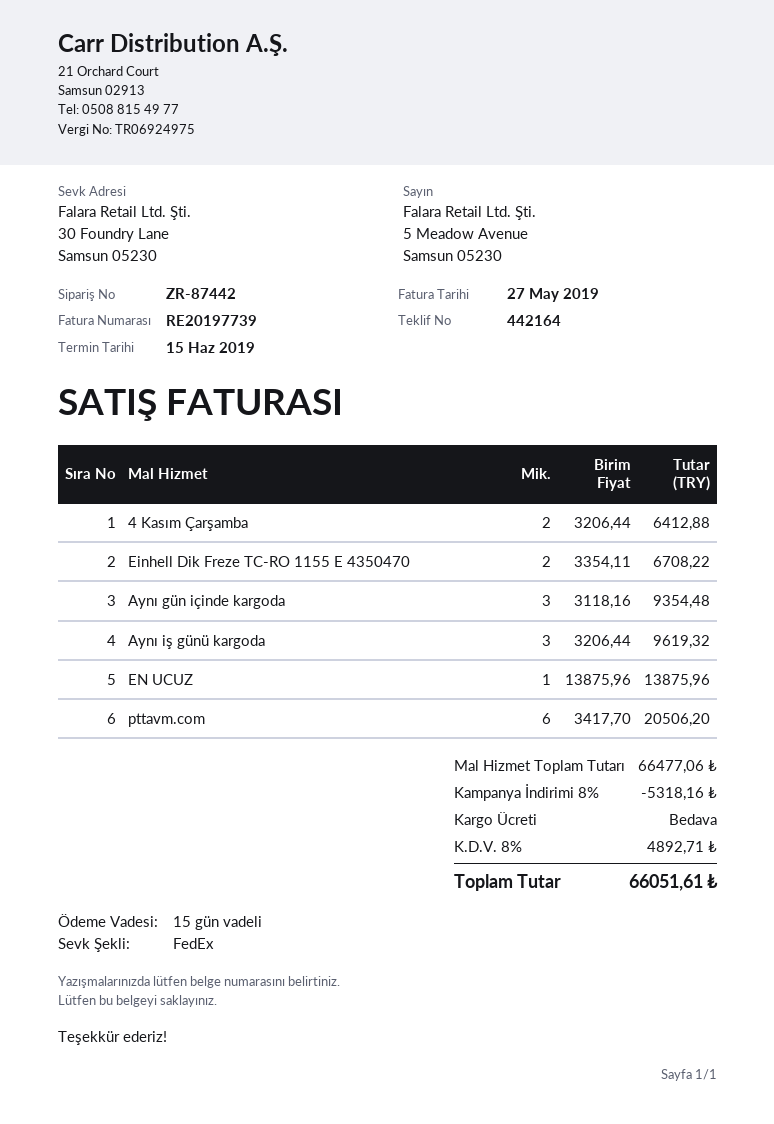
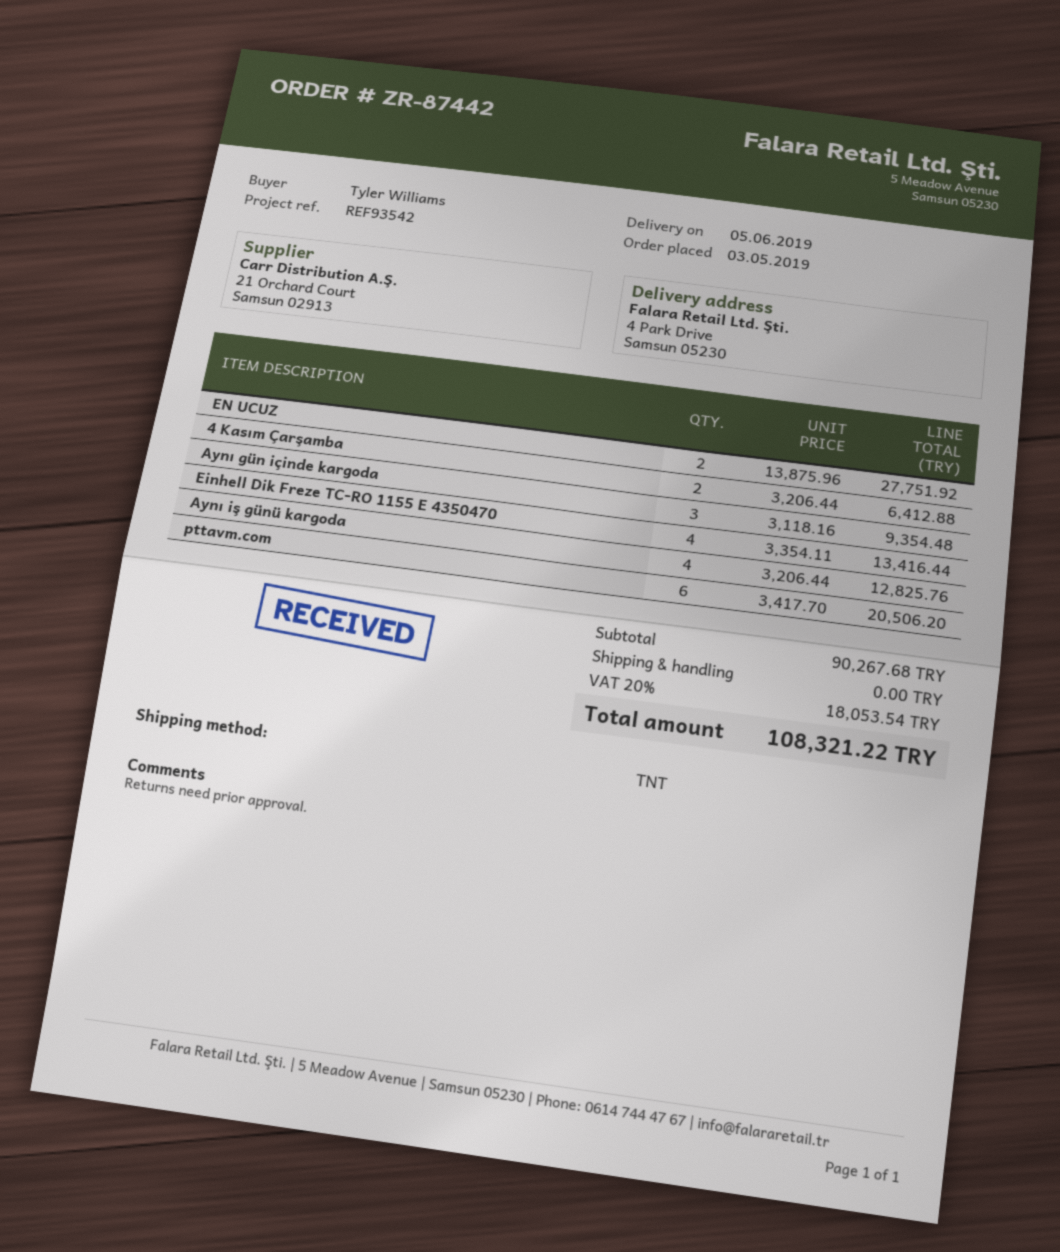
delivery date: 2019-06-15 -> 2019-06-05
shipping method: FedEx -> TNT
ship to: 30 Foundry Lane, Samsun 05230 -> 4 Park Drive, Samsun 05230
Einhell Dik Freze TC-RO 1155 E 4350470: 2 x 3354.11 = 6708.22 -> 4 x 3354.11 = 13416.44
Aynı iş günü kargoda: 3 x 3206.44 = 9619.32 -> 4 x 3206.44 = 12825.76
EN UCUZ: 1 x 13875.96 = 13875.96 -> 2 x 13875.96 = 27751.92
subtotal: 66477.06 -> 90267.68
discount: 8% = 5318.16 -> none
tax: 8% = 4892.71 -> 20% = 18053.54
total: 66051.61 -> 108321.22

